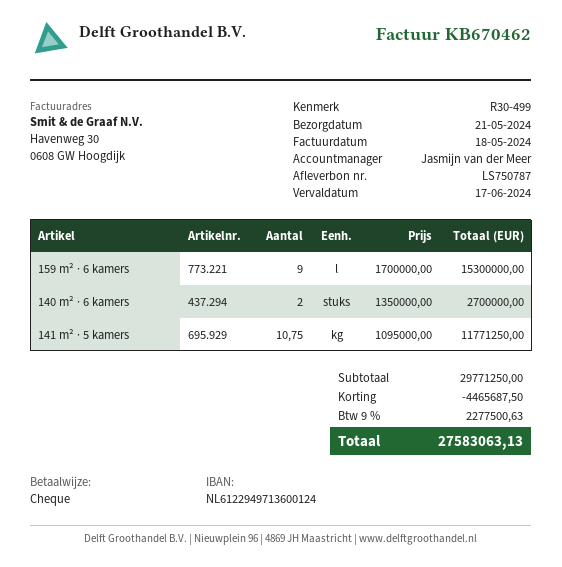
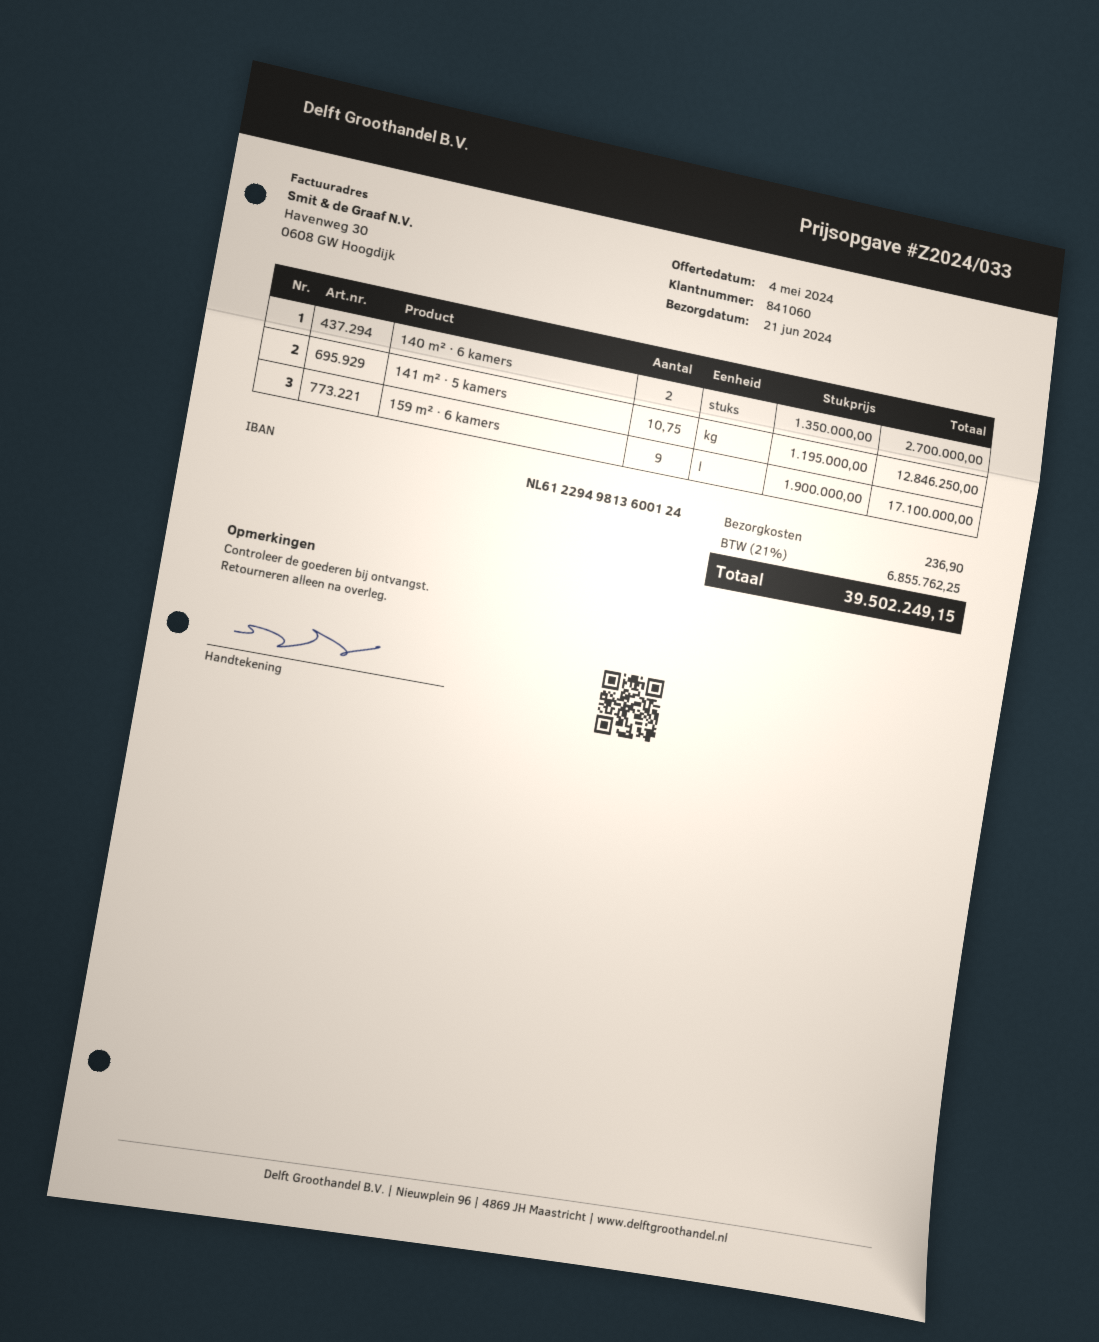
delivery date: 2024-05-21 -> 2024-06-21
bank account: NL6122949713600124 -> NL6122949813600124
159 m² · 6 kamers: 9 x 1700000.00 = 15300000.00 -> 9 x 1900000.00 = 17100000.00
141 m² · 5 kamers: 10.75 x 1095000.00 = 11771250.00 -> 10.75 x 1195000.00 = 12846250.00
discount: 4465687.50 -> none
shipping: none -> 236.90
tax: 9% = 2277500.63 -> 21% = 6855762.25
total: 27583063.13 -> 39502249.15

